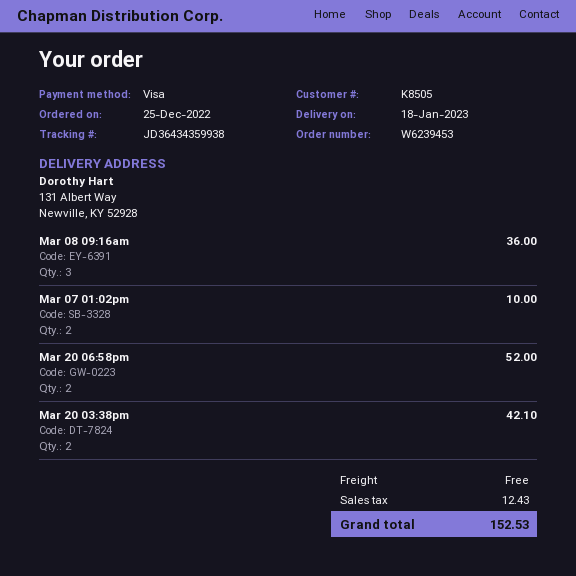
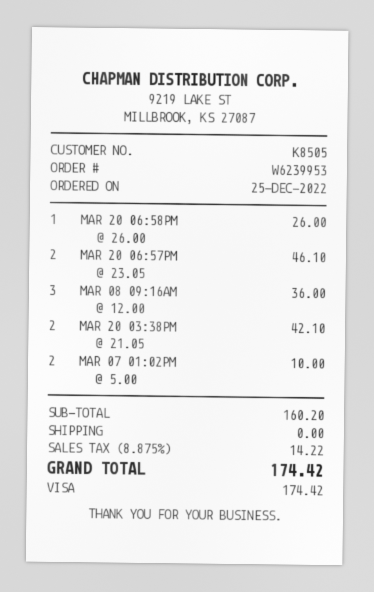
order number: W6239453 -> W6239953
Mar 20 06:58pm: 2 for 52.00 -> 1 for 26.00
MAR 20 06:57PM: none -> 2 for 46.10
tax: 12.43 -> 14.22
total: 152.53 -> 174.42

